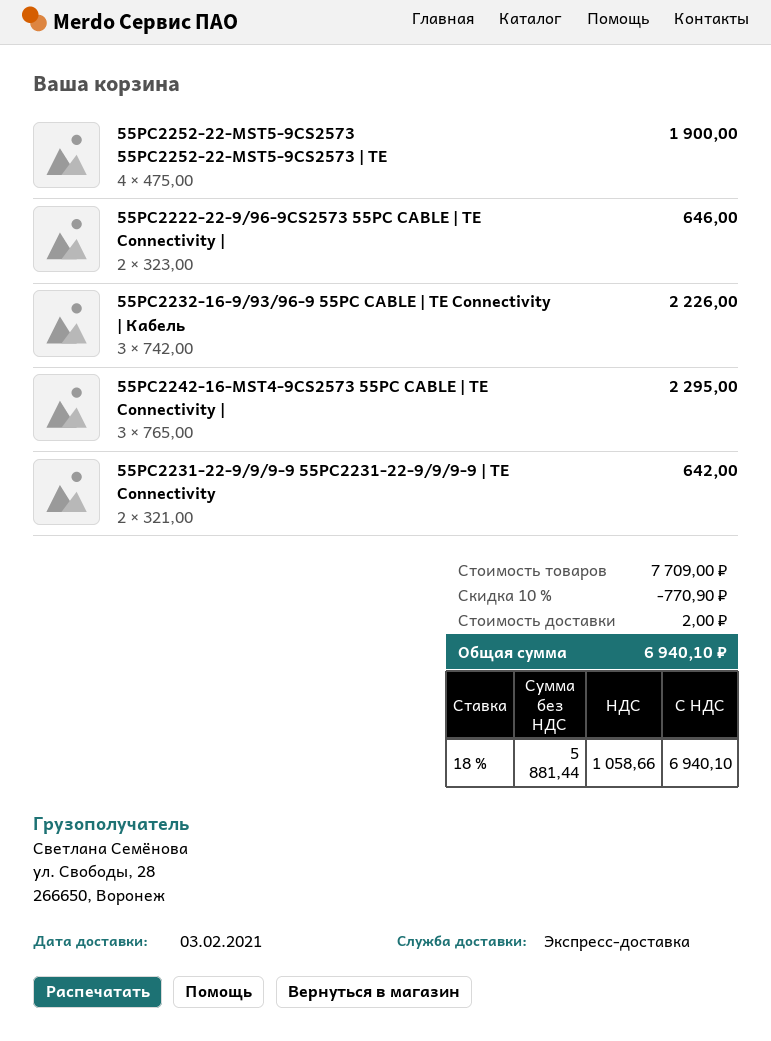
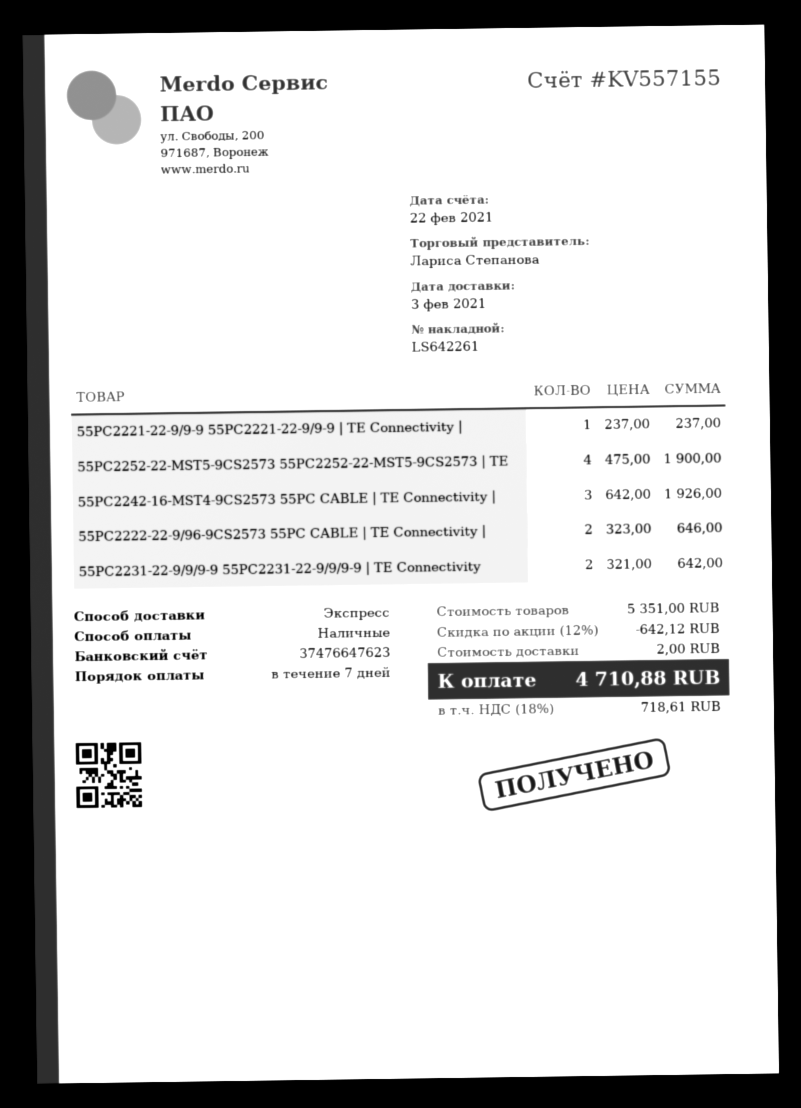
55PC2232-16-9/93/96-9 55PC CABLE | TE Connectivity | Кабель: 3 x 742.00 = 2226.00 -> none
55PC2242-16-MST4-9CS2573 55PC CABLE | TE Connectivity |: 3 x 765.00 = 2295.00 -> 3 x 642.00 = 1926.00
55PC2221-22-9/9-9 55PC2221-22-9/9-9 | TE Connectivity |: none -> 1 x 237.00 = 237.00
subtotal: 7709.00 -> 5351.00
discount: 10% = 770.90 -> 12% = 642.12
tax: 18% = 1058.66 -> 18% = 718.61
total: 6940.10 -> 4710.88

